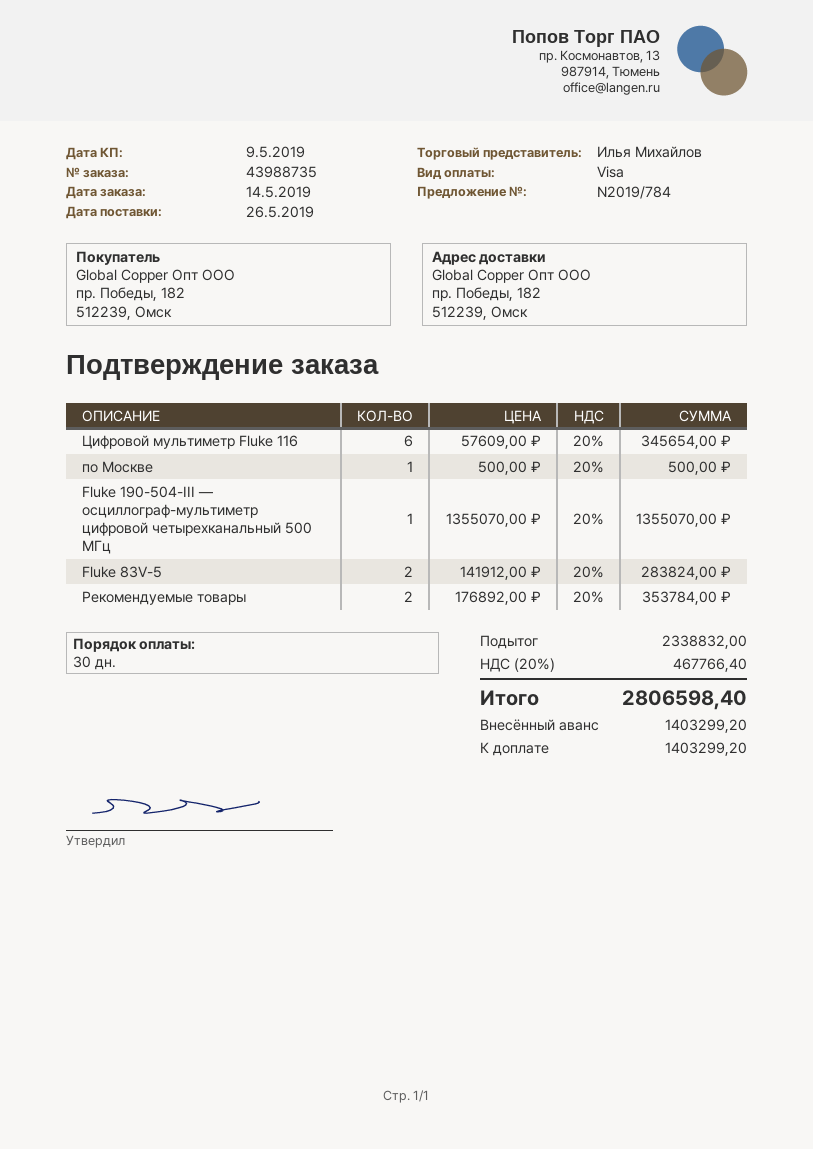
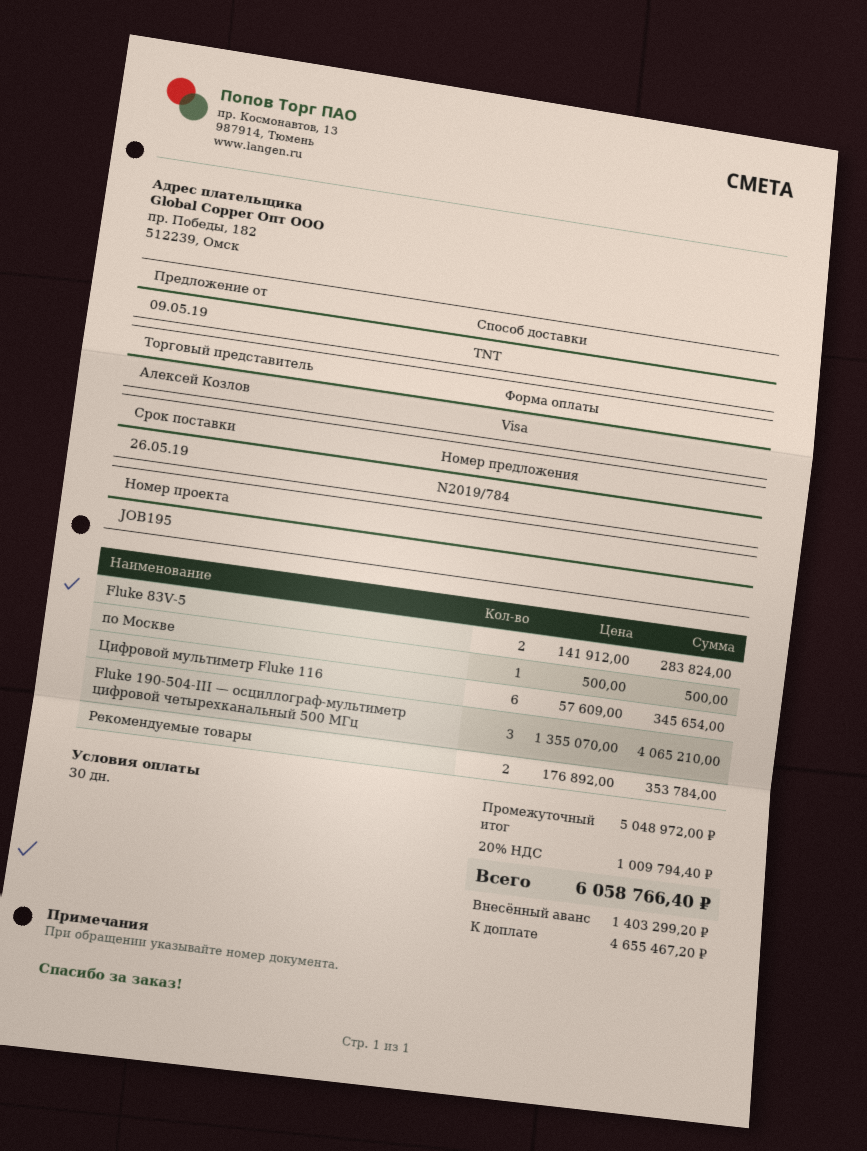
sales rep: Илья Михайлов -> Алексей Козлов
Fluke 190-504-III — осциллограф-мультиметр цифровой четырехканальный 500 МГц: 1 x 1355070.00 = 1355070.00 -> 3 x 1355070.00 = 4065210.00
subtotal: 2338832.00 -> 5048972.00
tax: 20% = 467766.40 -> 20% = 1009794.40
total: 2806598.40 -> 6058766.40
balance: 1403299.20 -> 4655467.20

